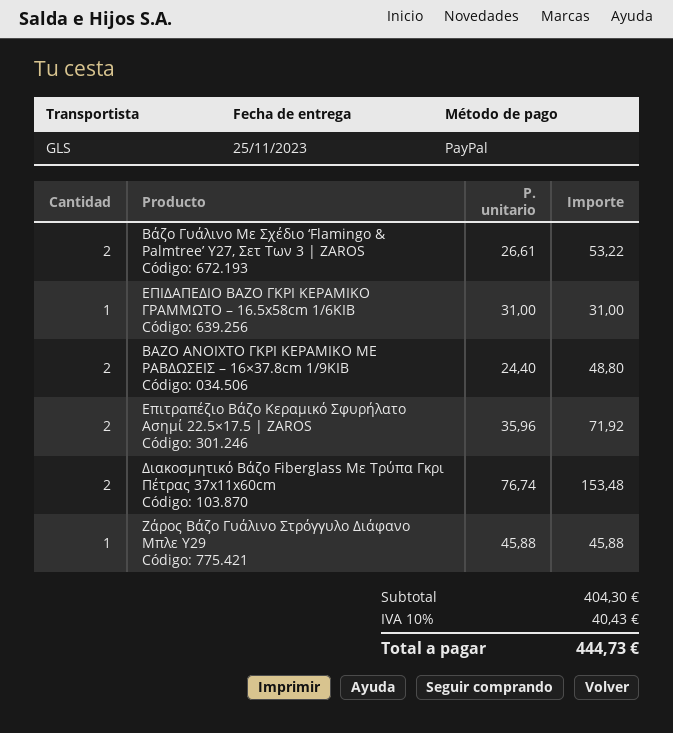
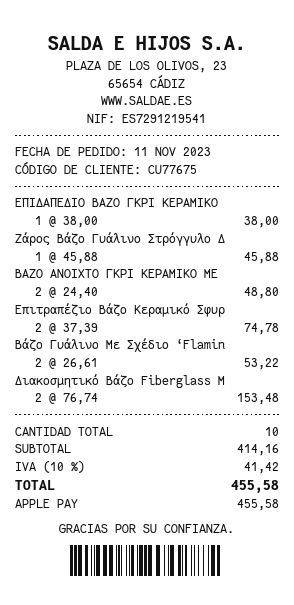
payment method: PayPal -> Apple Pay
ΕΠΙΔΑΠΕΔΙΟ ΒΑΖΟ ΓΚΡΙ ΚΕΡΑΜΙΚΟ ΓΡΑΜΜΩΤΟ – 16.5x58cm 1/6ΚΙΒ: 1 x 31.00 = 31.00 -> 1 x 38.00 = 38.00
Επιτραπέζιο Βάζο Κεραμικό Σφυρήλατο Ασημί 22.5×17.5 | ZAROS: 2 x 35.96 = 71.92 -> 2 x 37.39 = 74.78
subtotal: 404.30 -> 414.16
tax: 10% = 40.43 -> 10% = 41.42
total: 444.73 -> 455.58

